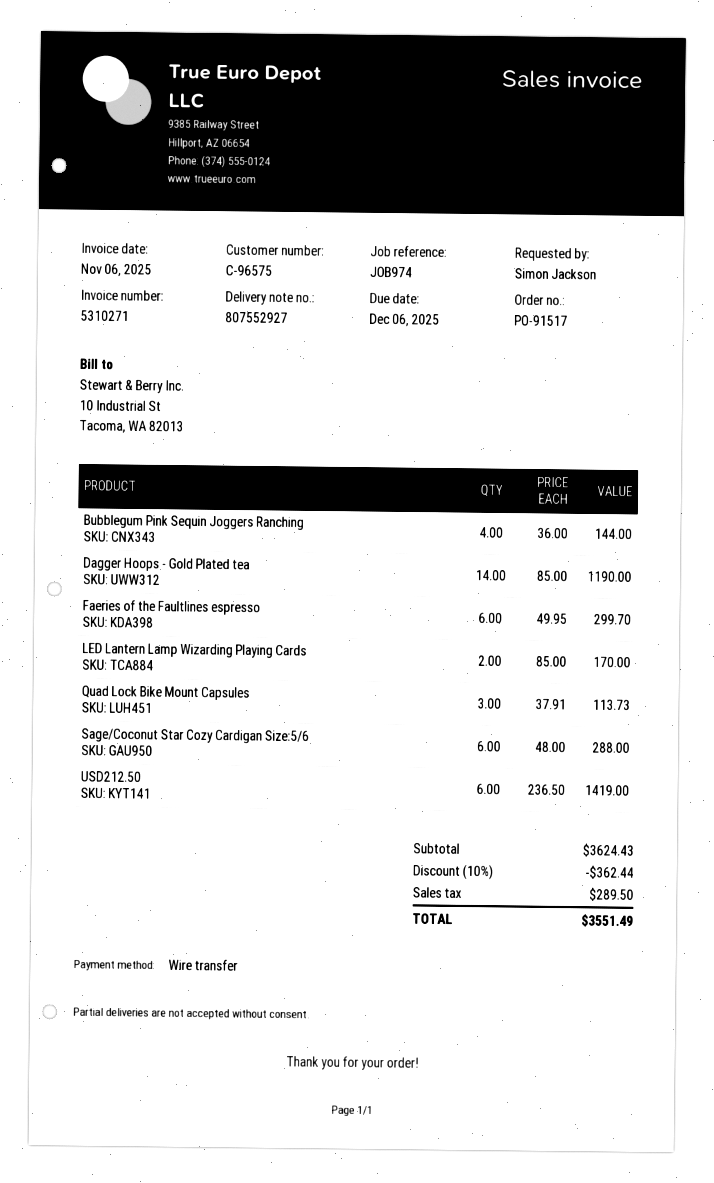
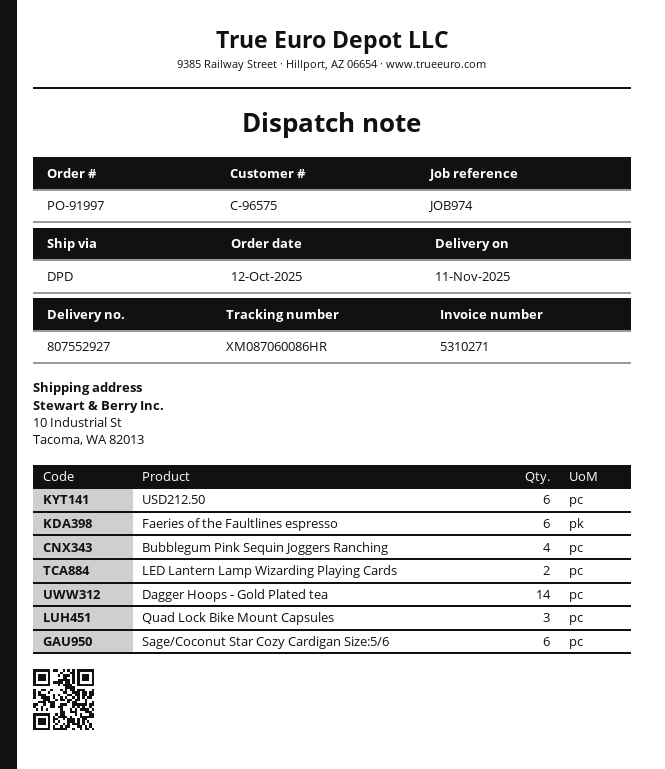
order number: PO-91517 -> PO-91997

